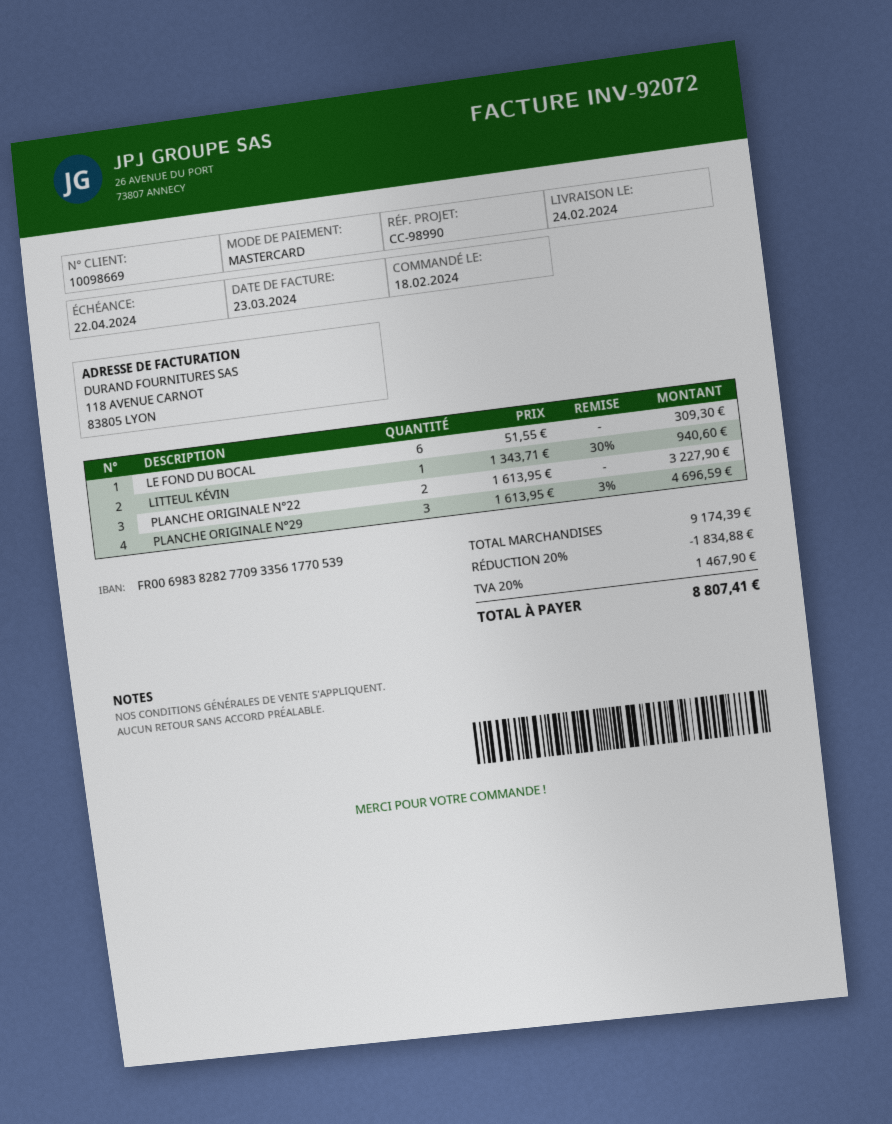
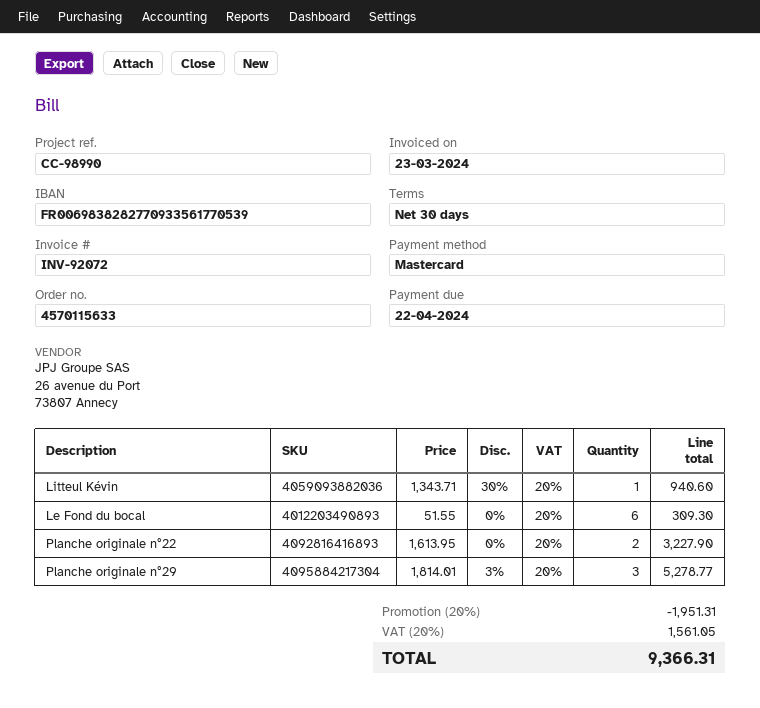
PLANCHE ORIGINALE N°29: 3 x 1613.95 - 3% = 4696.59 -> 3 x 1814.01 - 3% = 5278.77
discount: 20% = 1834.88 -> 20% = 1951.31
tax: 20% = 1467.90 -> 20% = 1561.05
total: 8807.41 -> 9366.31

